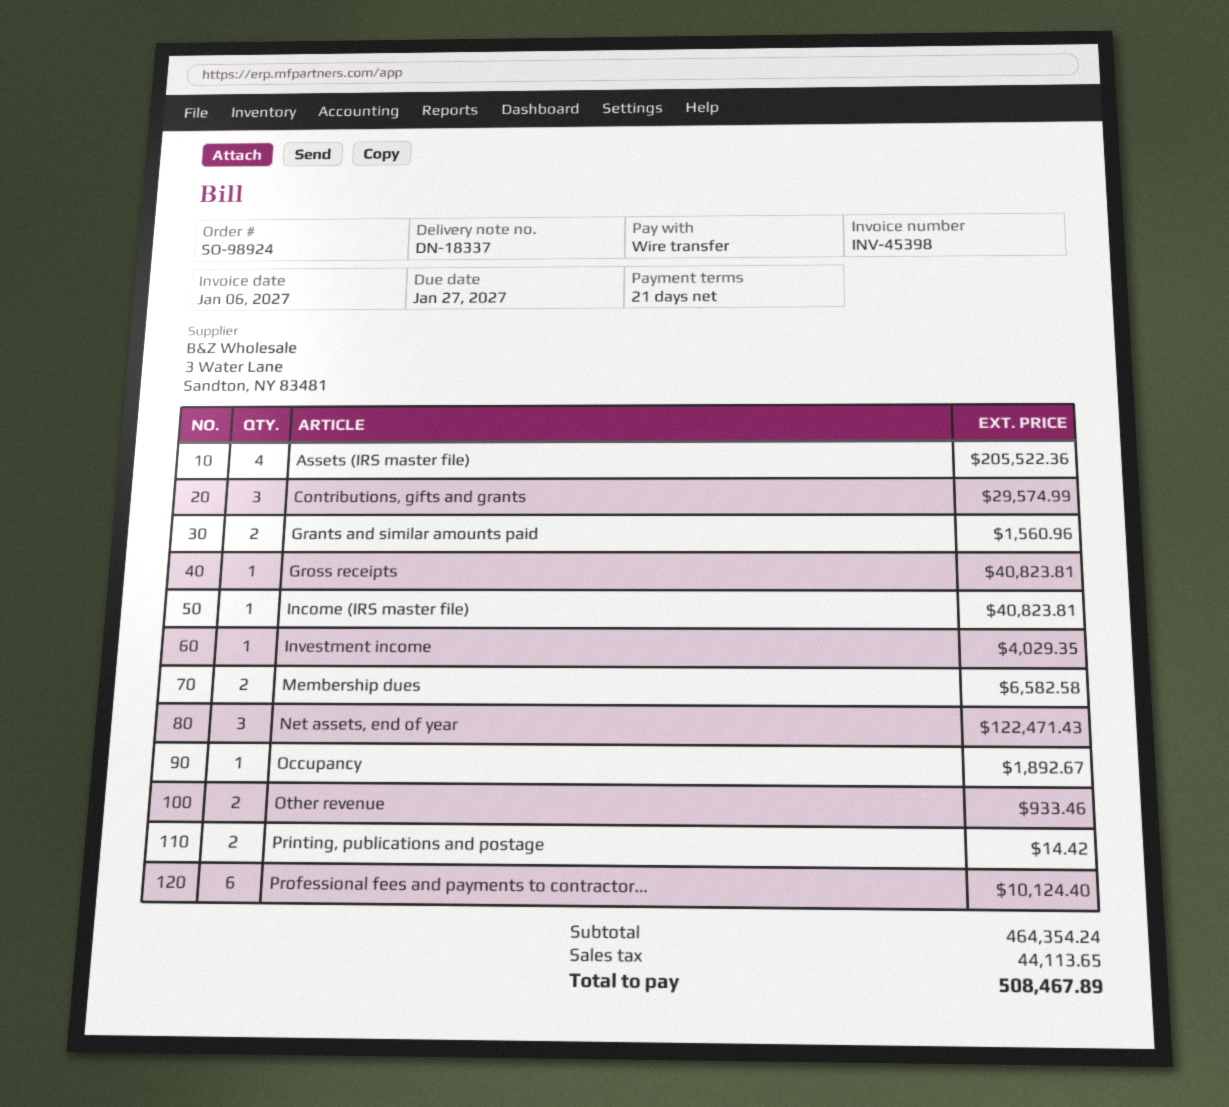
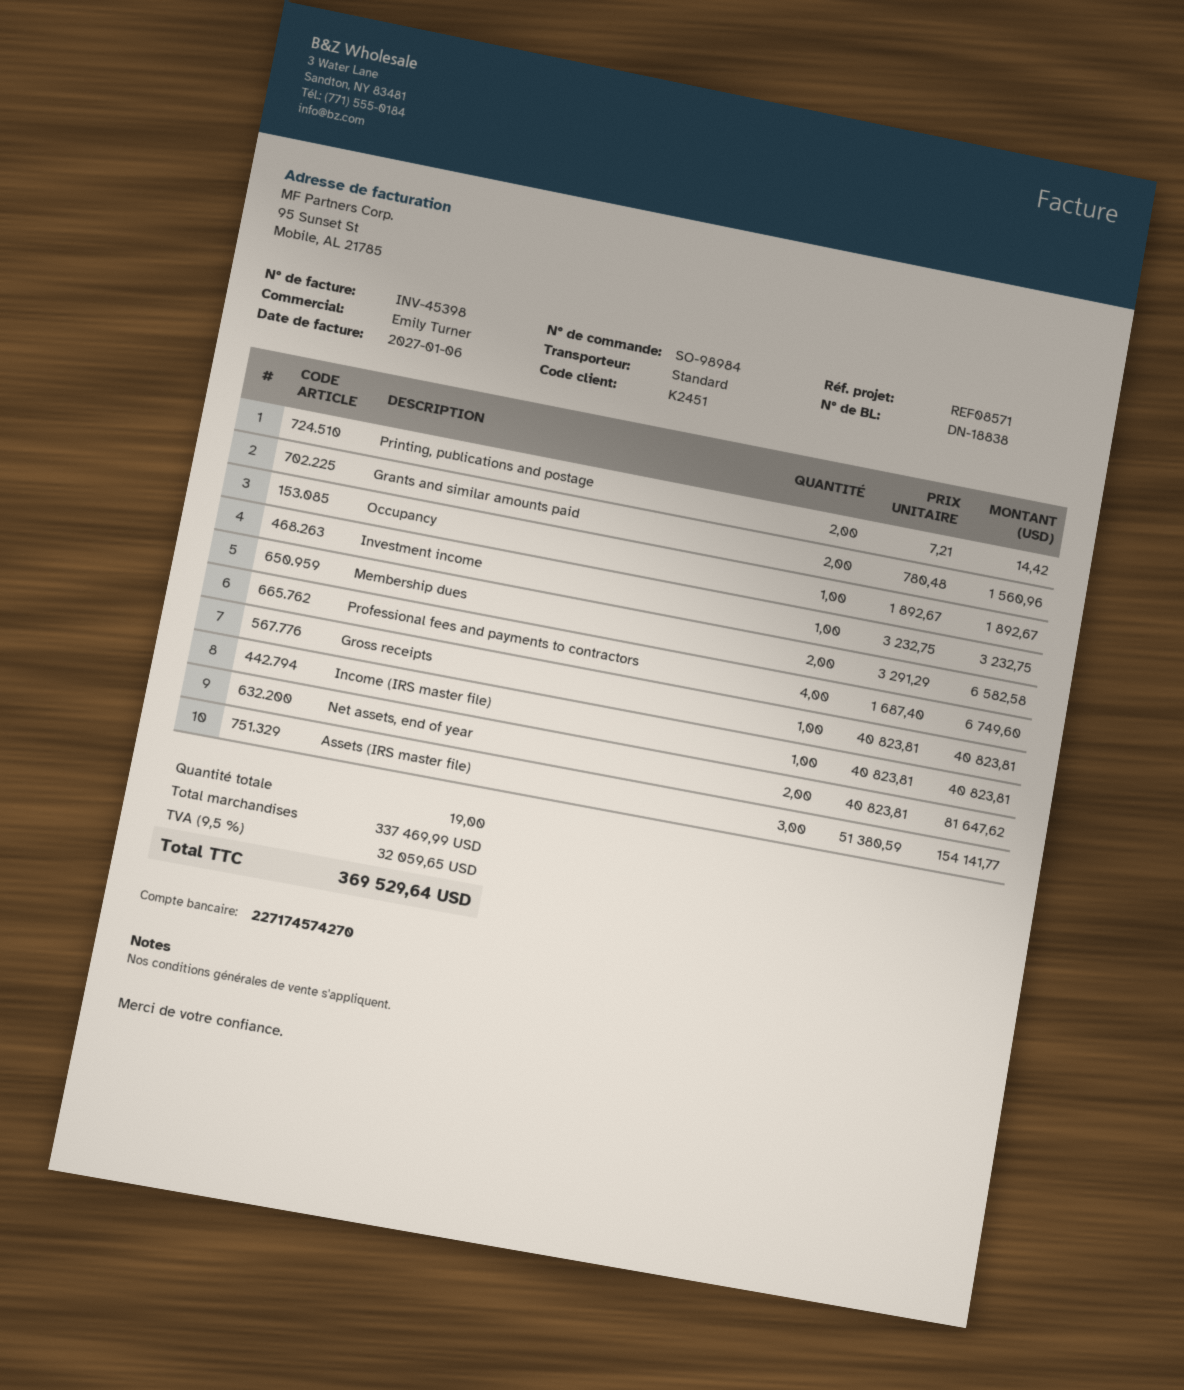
order number: SO-98924 -> SO-98984
delivery note number: DN-18337 -> DN-18838
Assets (IRS master file): 4 for 205522.36 -> 3 for 154141.77
Contributions, gifts and grants: 3 for 29574.99 -> none
Investment income: 1 for 4029.35 -> 1 for 3232.75
Net assets, end of year: 3 for 122471.43 -> 2 for 81647.62
Other revenue: 2 for 933.46 -> none
Professional fees and payments to contractor...: 6 for 10124.40 -> 4 for 6749.60
subtotal: 464354.24 -> 337469.99
tax: 44113.65 -> 32059.65
total: 508467.89 -> 369529.64

